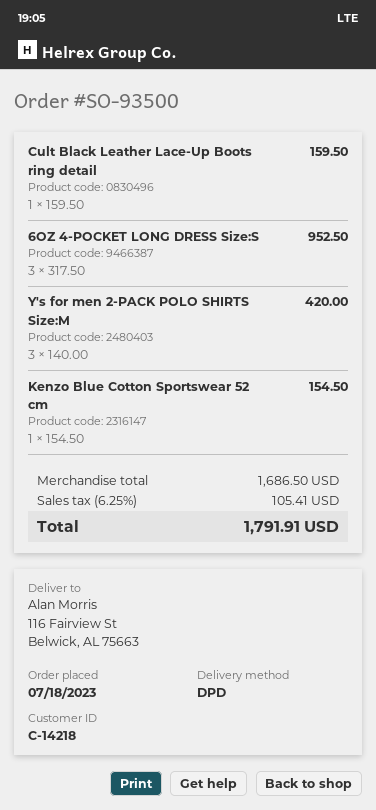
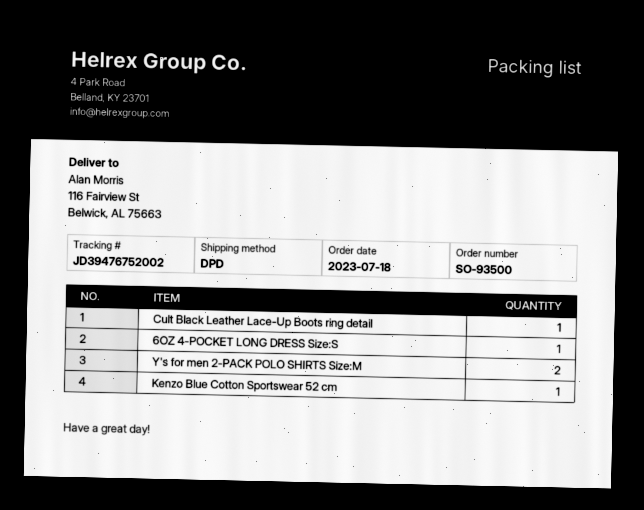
6OZ 4-POCKET LONG DRESS Size:S: 3 -> 1
Y's for men 2-PACK POLO SHIRTS Size:M: 3 -> 2

